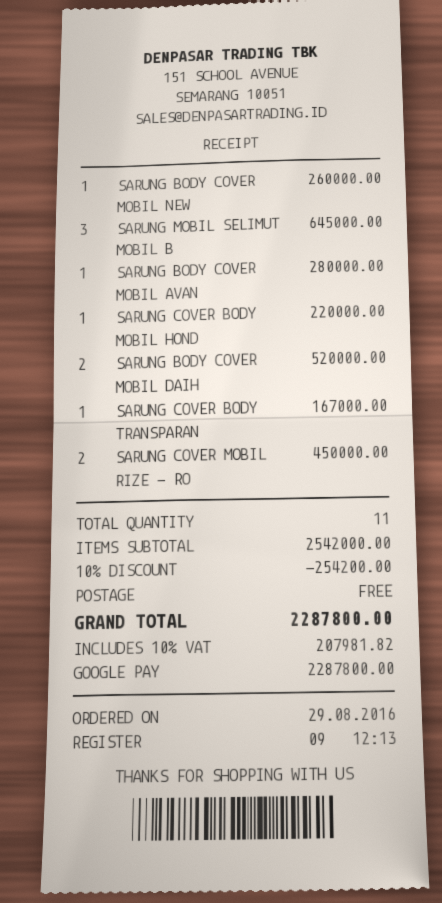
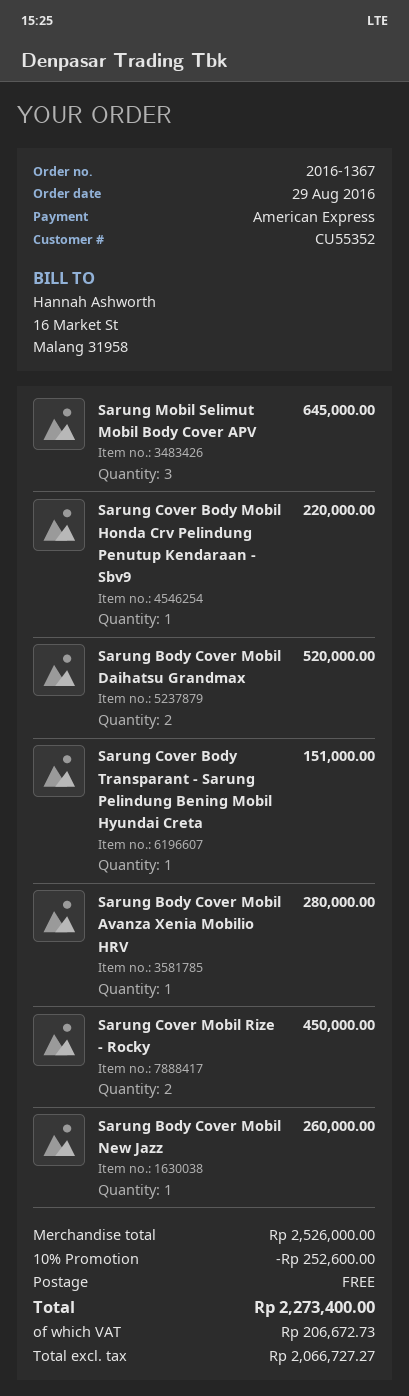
payment method: Google Pay -> American Express
SARUNG COVER BODY TRANSPARAN: 1 for 167000.00 -> 1 for 151000.00
subtotal: 2542000.00 -> 2526000.00
discount: 10% = 254200.00 -> 10% = 252600.00
tax: 207981.82 -> 206672.73
total: 2287800.00 -> 2273400.00

